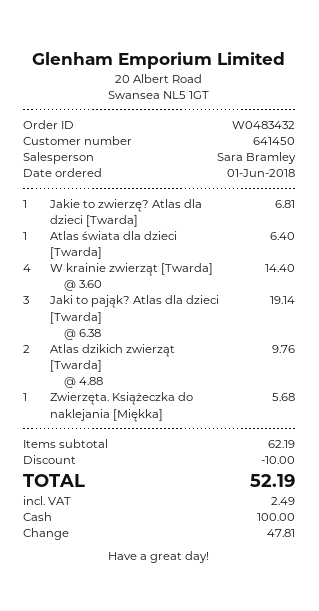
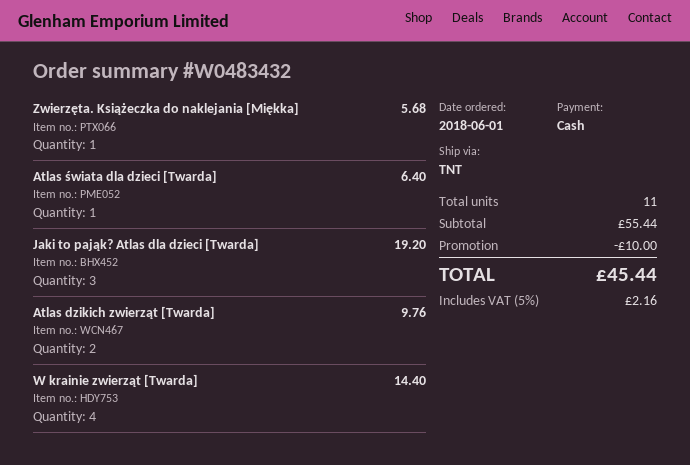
Jakie to zwierzę? Atlas dla dzieci [Twarda]: 1 for 6.81 -> none
Jaki to pająk? Atlas dla dzieci [Twarda]: 3 for 19.14 -> 3 for 19.20
subtotal: 62.19 -> 55.44
tax: 2.49 -> 2.16
total: 52.19 -> 45.44

